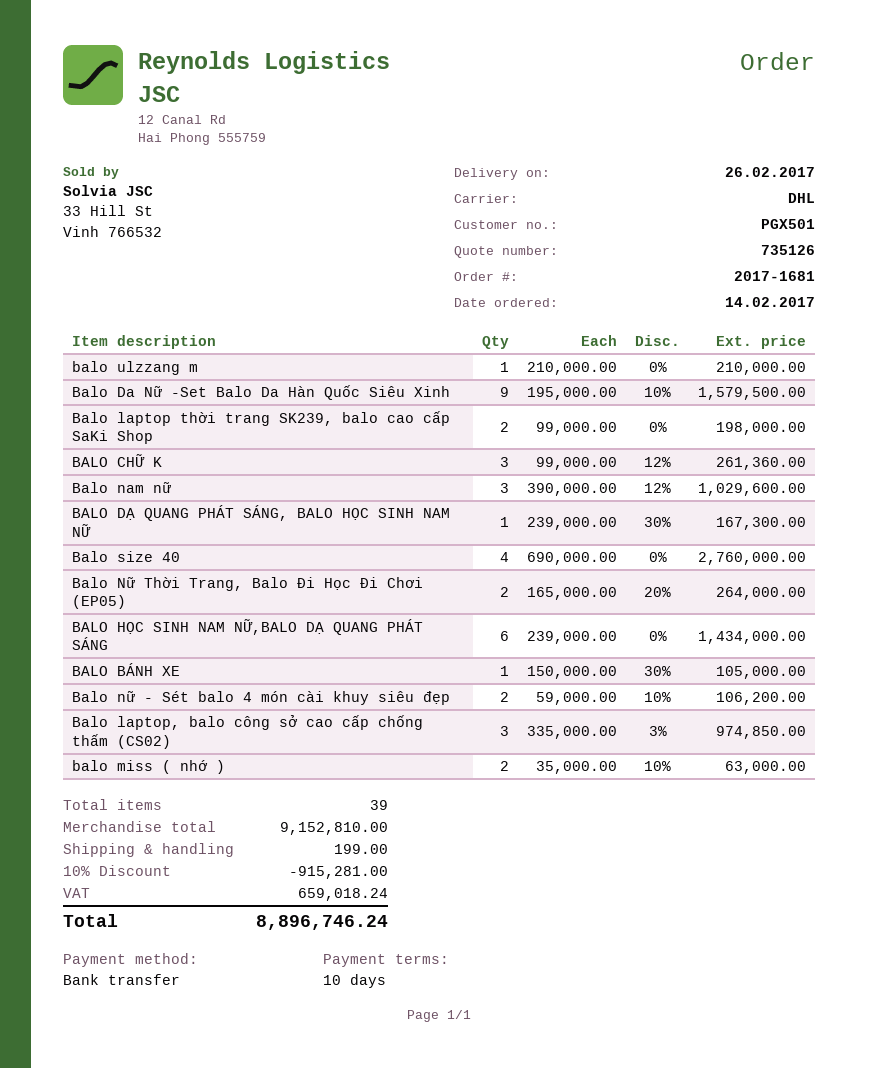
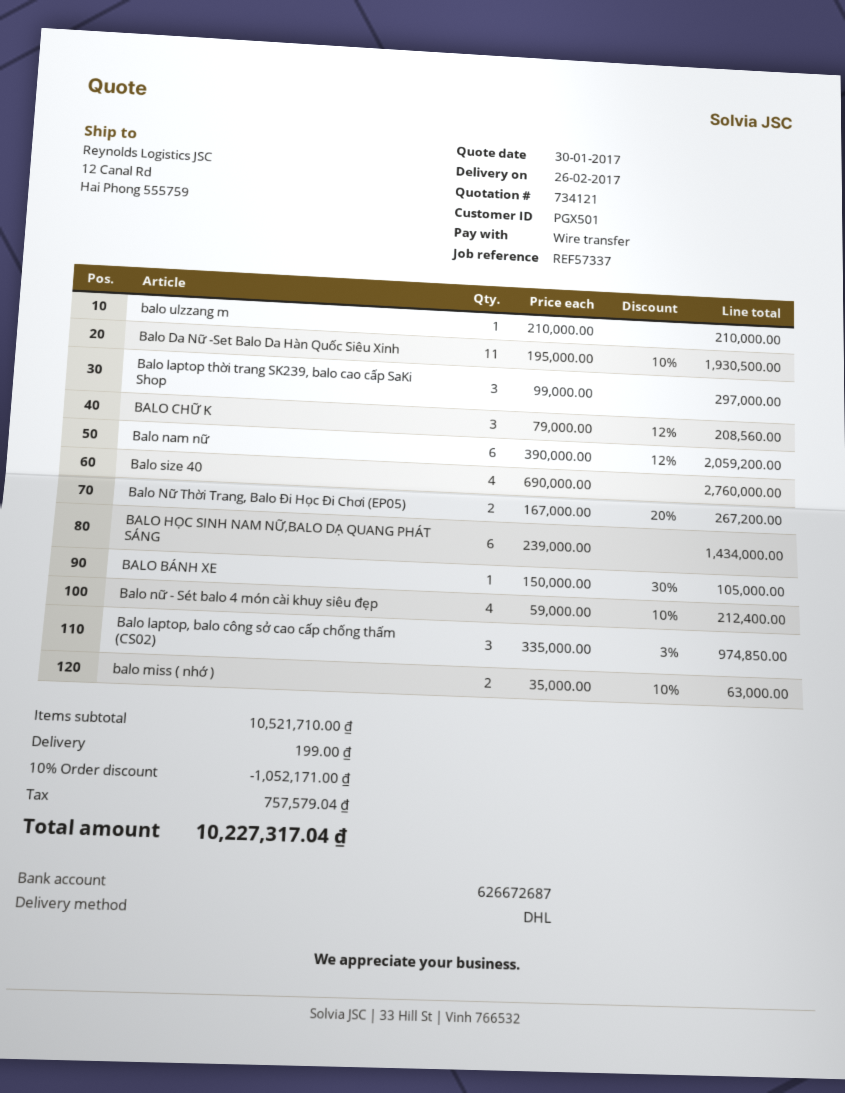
quote number: 735126 -> 734121
Balo Da Nữ -Set Balo Da Hàn Quốc Siêu Xinh: 9 x 195000.00 - 10% = 1579500.00 -> 11 x 195000.00 - 10% = 1930500.00
Balo laptop thời trang SK239, balo cao cấp SaKi Shop: 2 x 99000.00 = 198000.00 -> 3 x 99000.00 = 297000.00
BALO CHỮ K: 3 x 99000.00 - 12% = 261360.00 -> 3 x 79000.00 - 12% = 208560.00
Balo nam nữ: 3 x 390000.00 - 12% = 1029600.00 -> 6 x 390000.00 - 12% = 2059200.00
BALO DẠ QUANG PHÁT SÁNG, BALO HỌC SINH NAM NỮ: 1 x 239000.00 - 30% = 167300.00 -> none
Balo Nữ Thời Trang, Balo Đi Học Đi Chơi (EP05): 2 x 165000.00 - 20% = 264000.00 -> 2 x 167000.00 - 20% = 267200.00
Balo nữ - Sét balo 4 món cài khuy siêu đẹp: 2 x 59000.00 - 10% = 106200.00 -> 4 x 59000.00 - 10% = 212400.00
subtotal: 9152810.00 -> 10521710.00
discount: 10% = 915281.00 -> 10% = 1052171.00
tax: 659018.24 -> 757579.04
total: 8896746.24 -> 10227317.04

